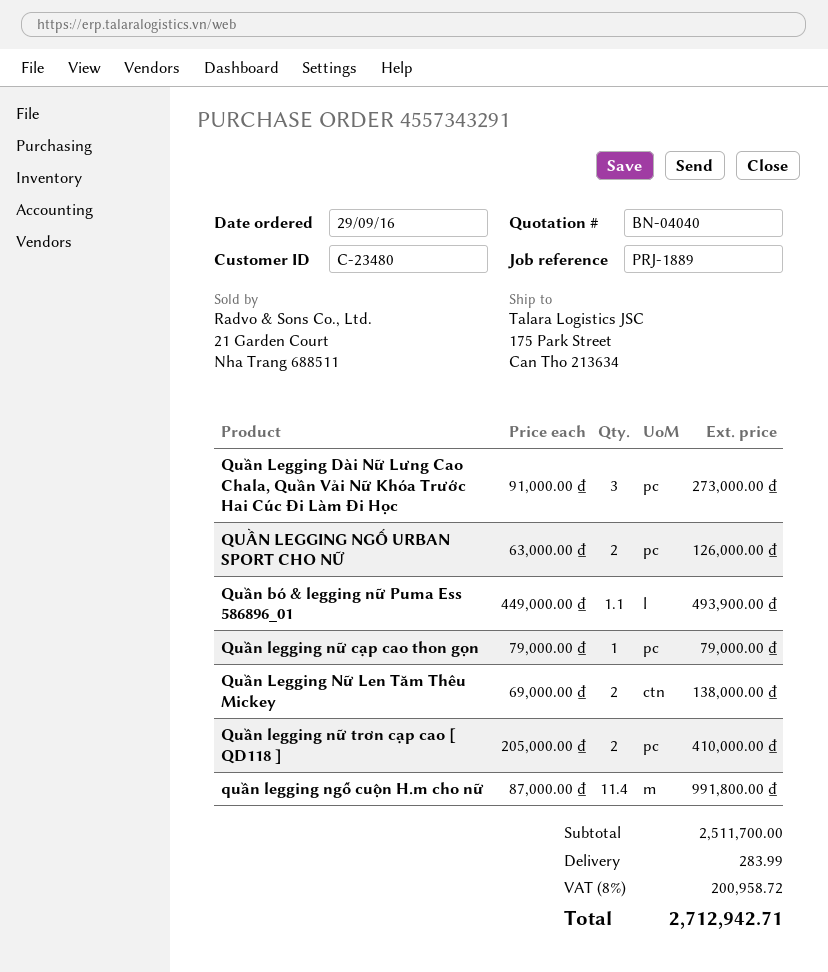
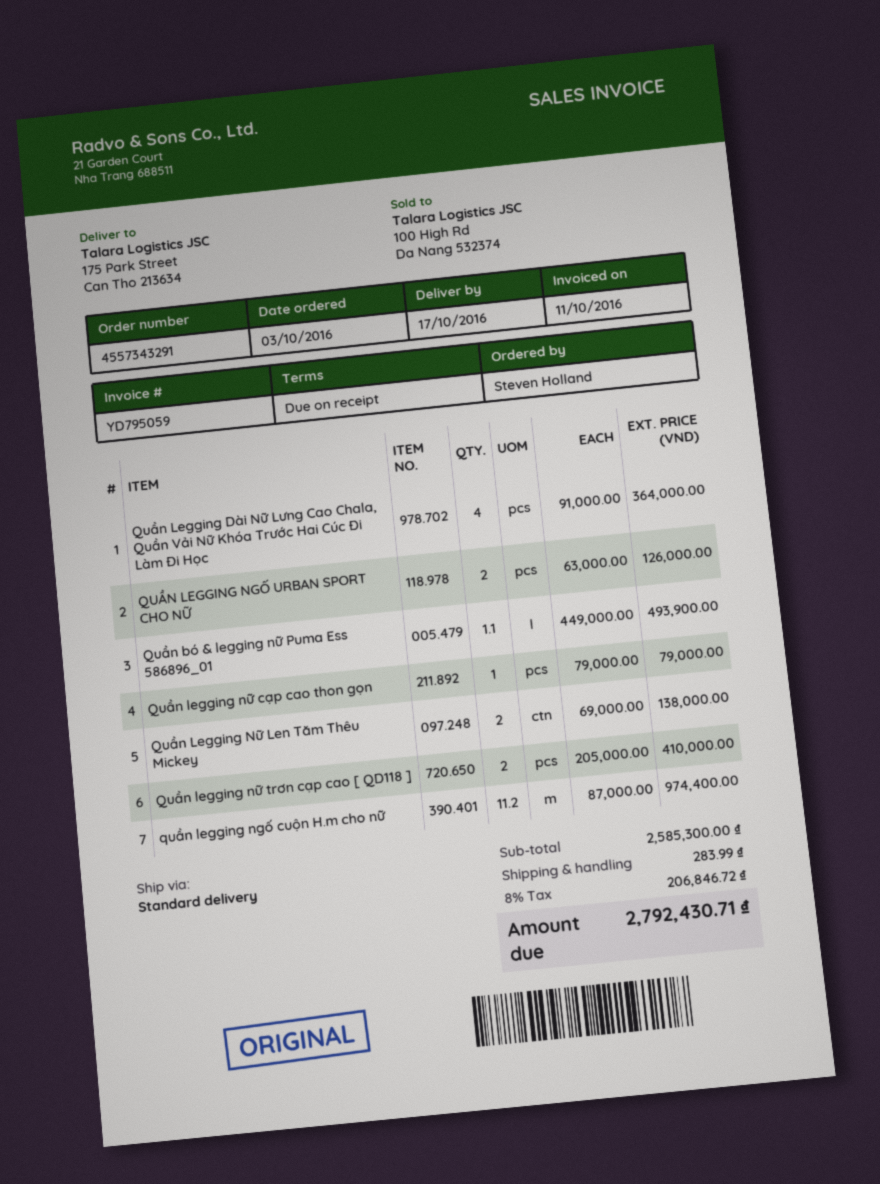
order date: 2016-09-29 -> 2016-10-03
Quần Legging Dài Nữ Lưng Cao Chala, Quần Vải Nữ Khóa Trước Hai Cúc Đi Làm Đi Học: 3 x 91000.00 = 273000.00 -> 4 x 91000.00 = 364000.00
quần legging ngố cuộn H.m cho nữ: 11.4 x 87000.00 = 991800.00 -> 11.2 x 87000.00 = 974400.00
subtotal: 2511700.00 -> 2585300.00
tax: 8% = 200958.72 -> 8% = 206846.72
total: 2712942.71 -> 2792430.71

